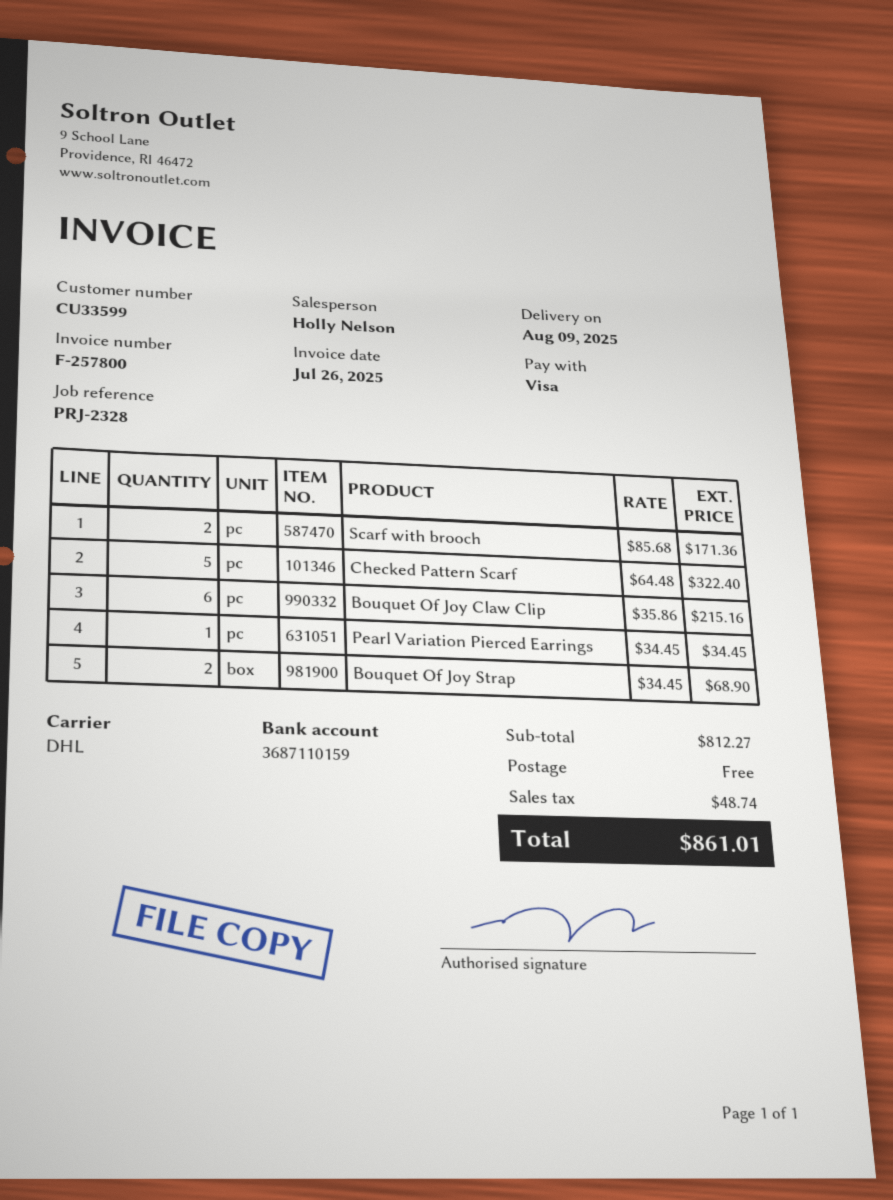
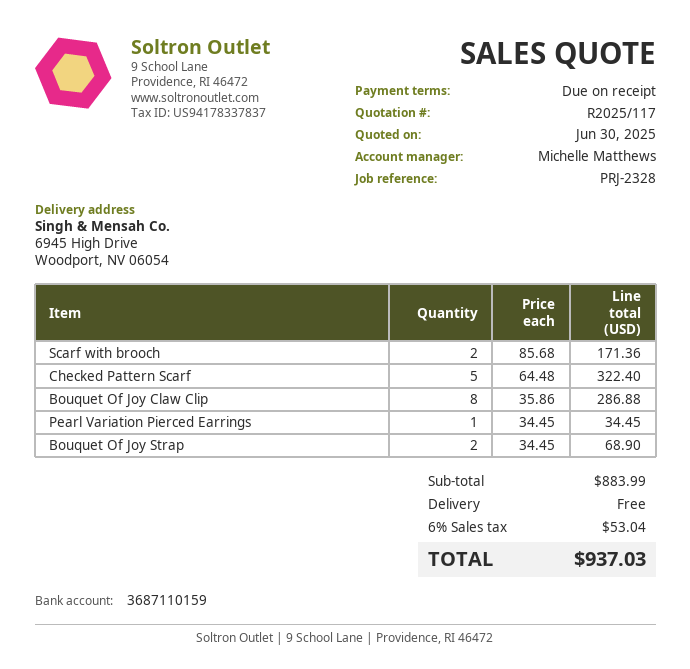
sales rep: Holly Nelson -> Michelle Matthews
Bouquet Of Joy Claw Clip: 6 x 35.86 = 215.16 -> 8 x 35.86 = 286.88
subtotal: 812.27 -> 883.99
tax: 48.74 -> 53.04
total: 861.01 -> 937.03

